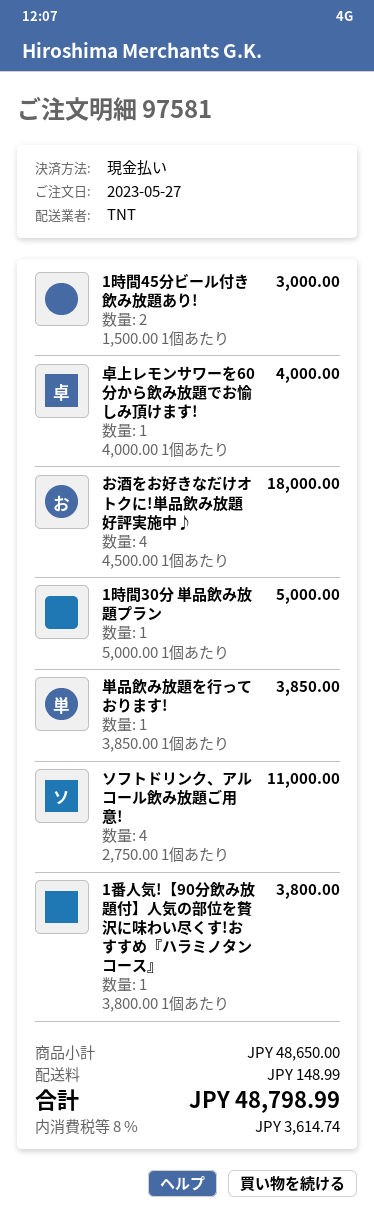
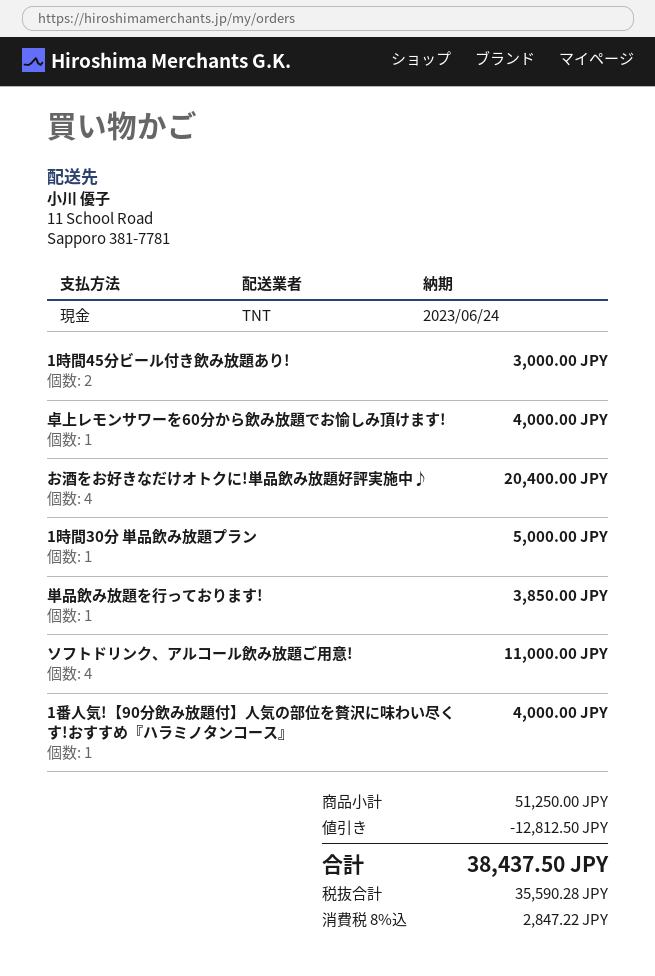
お酒をお好きなだけオトクに!単品飲み放題好評実施中♪: 4 for 18000.00 -> 4 for 20400.00
1番人気!【90分飲み放題付】人気の部位を贅沢に味わい尽くす!おすすめ『ハラミノタンコース』: 1 for 3800.00 -> 1 for 4000.00
subtotal: 48650.00 -> 51250.00
discount: none -> 12812.50
shipping: 148.99 -> none
tax: 8% = 3614.74 -> 8% = 2847.22
total: 48798.99 -> 38437.50

